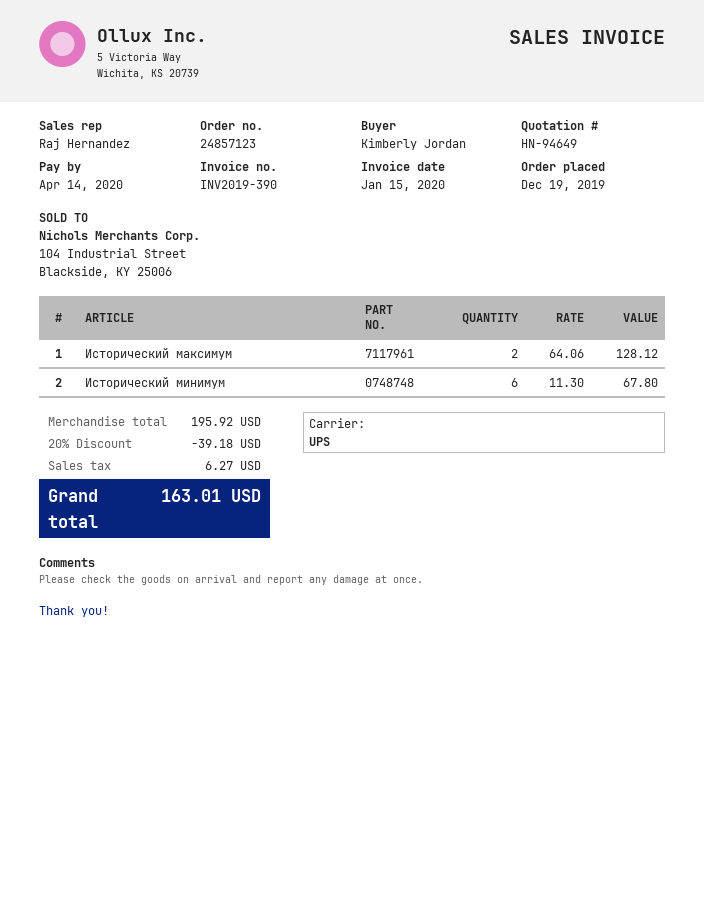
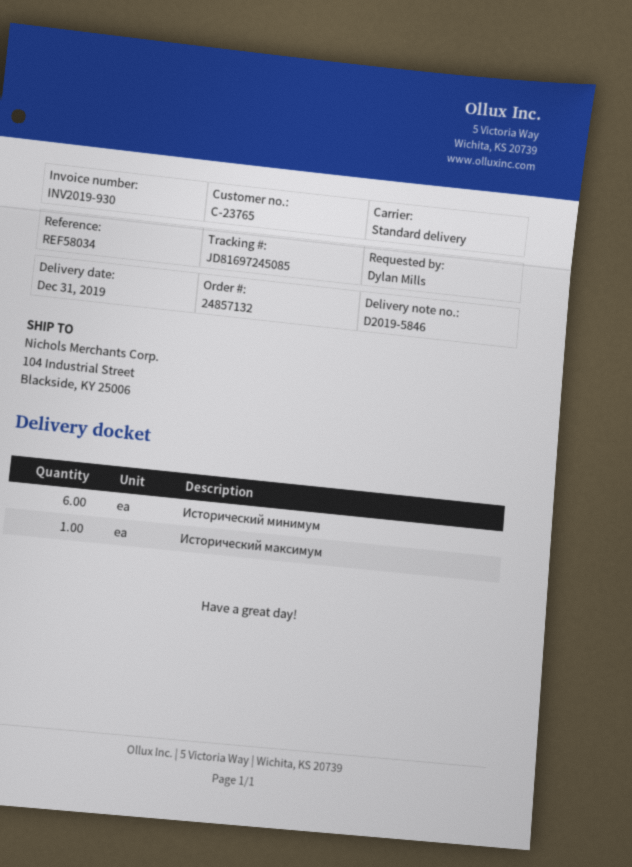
order number: 24857123 -> 24857132
invoice number: INV2019-390 -> INV2019-930
ordered by: Kimberly Jordan -> Dylan Mills
shipping method: UPS -> standard
Исторический максимум: 2 -> 1

